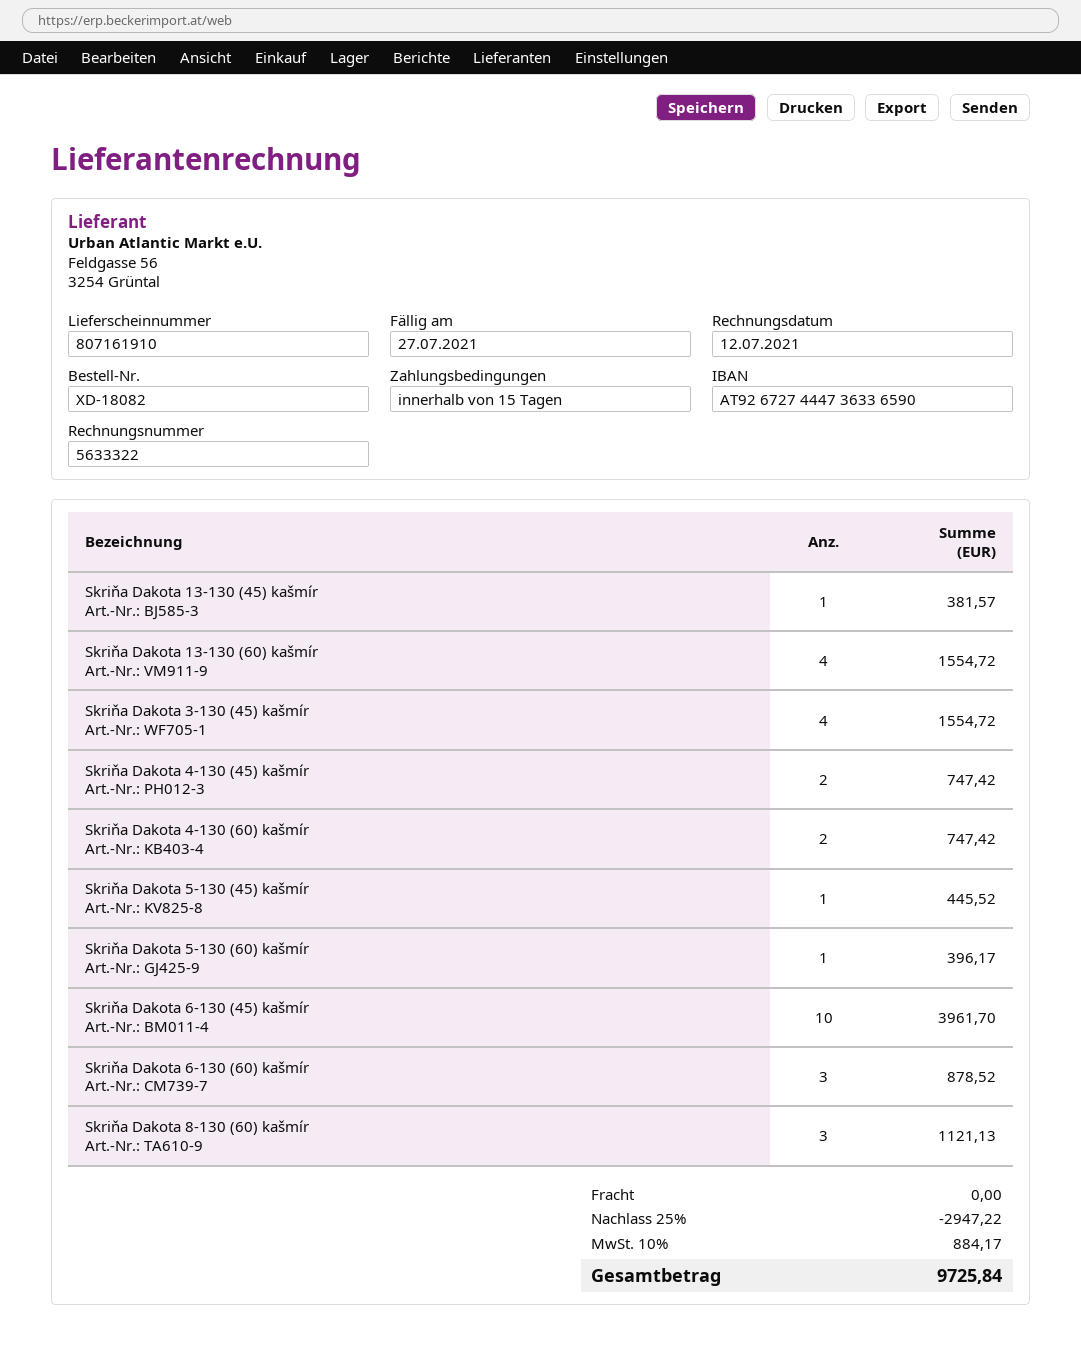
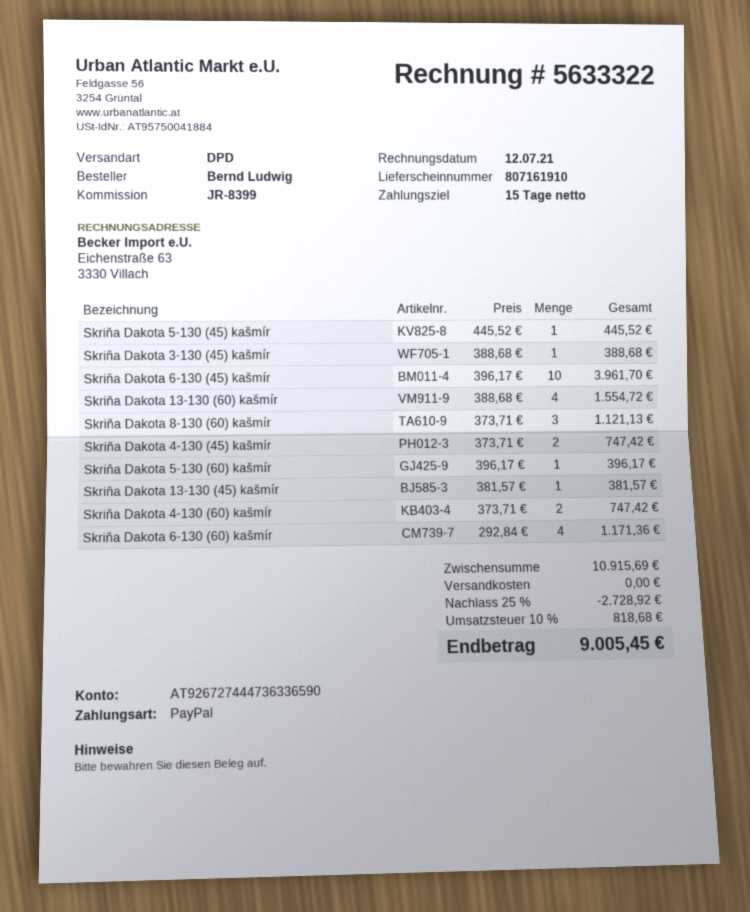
Skriňa Dakota 3-130 (45) kašmír: 4 for 1554.72 -> 1 for 388.68
Skriňa Dakota 6-130 (60) kašmír: 3 for 878.52 -> 4 for 1171.36
discount: 25% = 2947.22 -> 25% = 2728.92
tax: 10% = 884.17 -> 10% = 818.68
total: 9725.84 -> 9005.45

